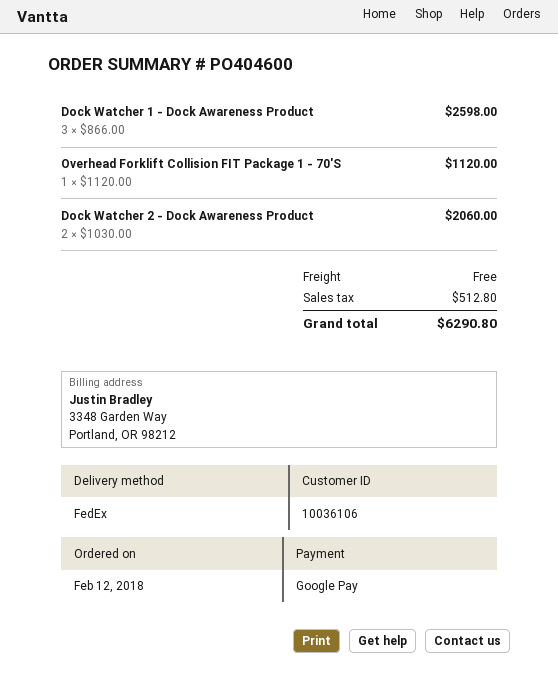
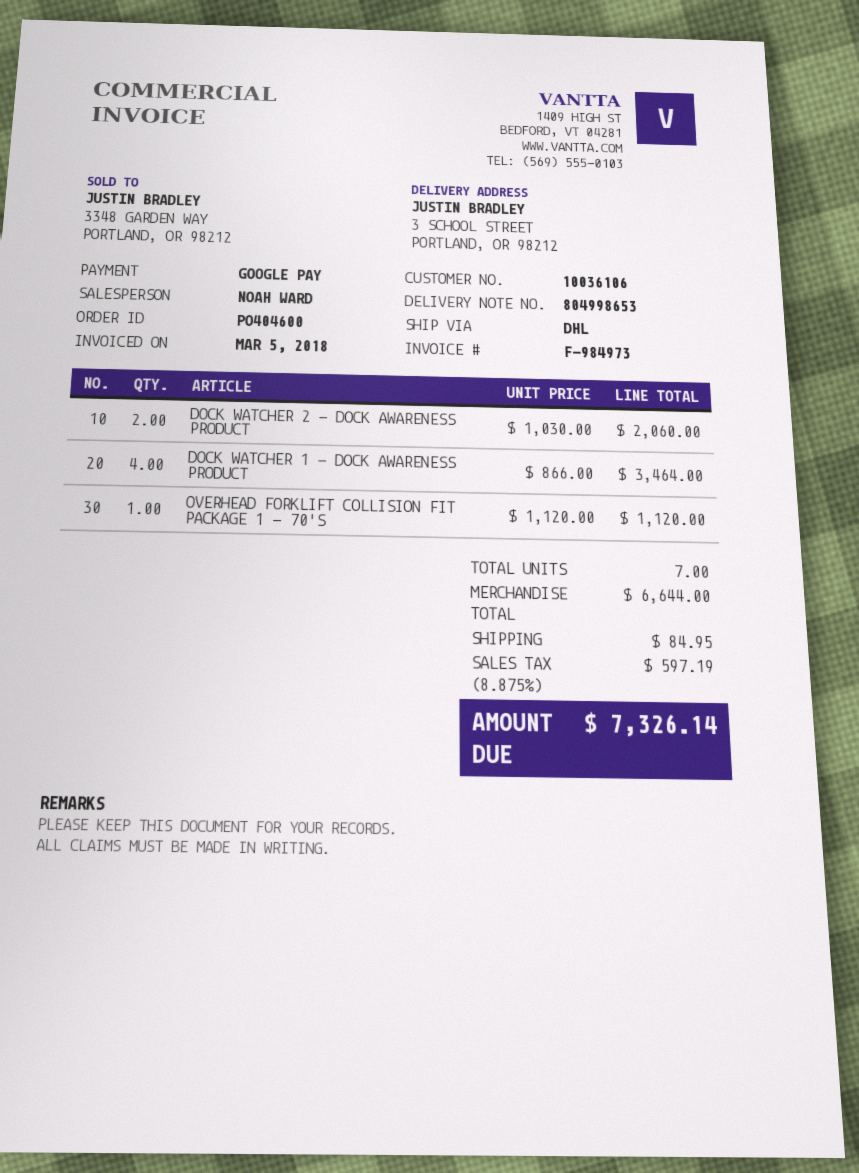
shipping method: FedEx -> DHL
Dock Watcher 1 - Dock Awareness Product: 3 x 866.00 = 2598.00 -> 4 x 866.00 = 3464.00
shipping: 0.00 -> 84.95
tax: 512.80 -> 597.19
total: 6290.80 -> 7326.14

